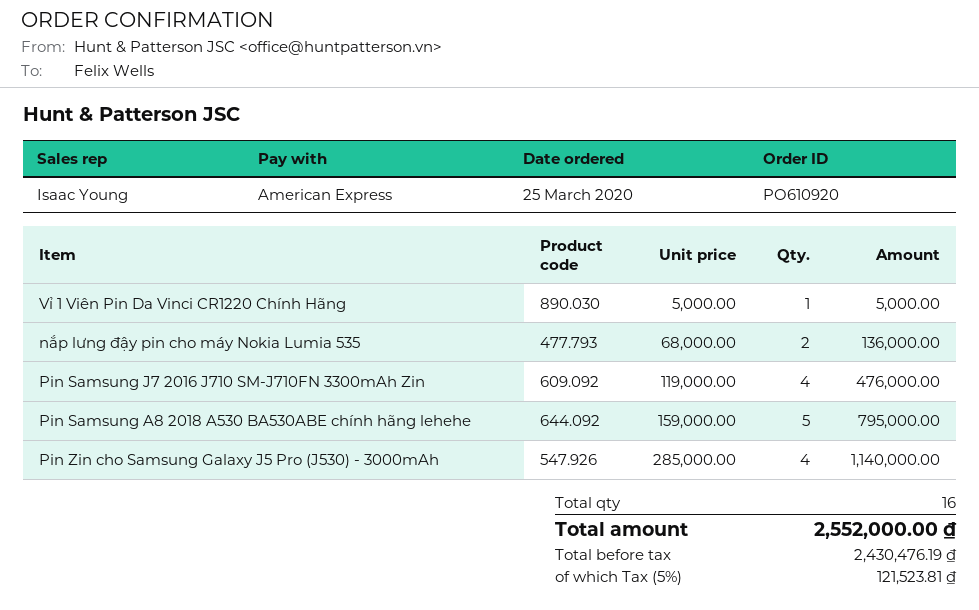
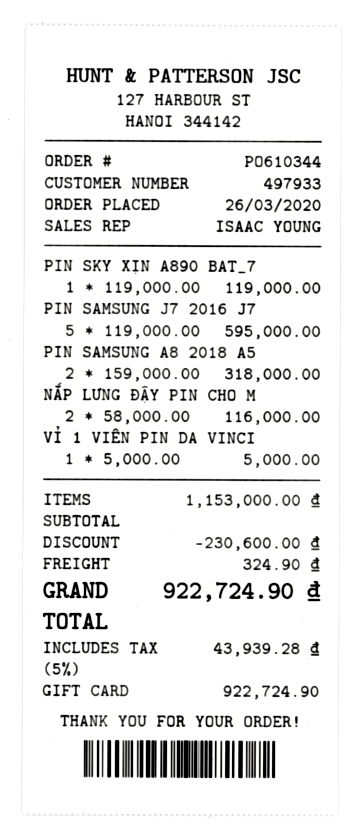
order number: PO610920 -> PO610344
order date: 2020-03-25 -> 2020-03-26
payment method: American Express -> gift card
nắp lưng đậy pin cho máy Nokia Lumia 535: 2 x 68000.00 = 136000.00 -> 2 x 58000.00 = 116000.00
Pin Samsung J7 2016 J710 SM-J710FN 3300mAh Zin: 4 x 119000.00 = 476000.00 -> 5 x 119000.00 = 595000.00
Pin Samsung A8 2018 A530 BA530ABE chính hãng lehehe: 5 x 159000.00 = 795000.00 -> 2 x 159000.00 = 318000.00
Pin Zin cho Samsung Galaxy J5 Pro (J530) - 3000mAh: 4 x 285000.00 = 1140000.00 -> none
PIN SKY XỊN A890 BAT_7: none -> 1 x 119000.00 = 119000.00
discount: none -> 230600.00
shipping: none -> 324.90
tax: 5% = 121523.81 -> 5% = 43939.28
total: 2552000.00 -> 922724.90

